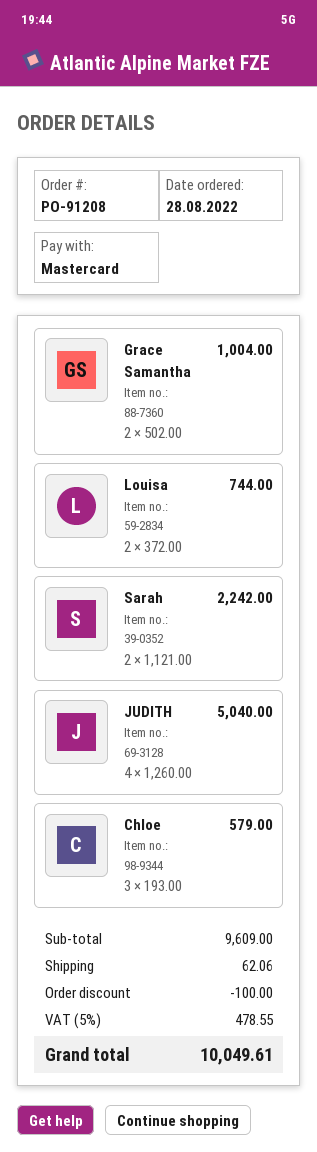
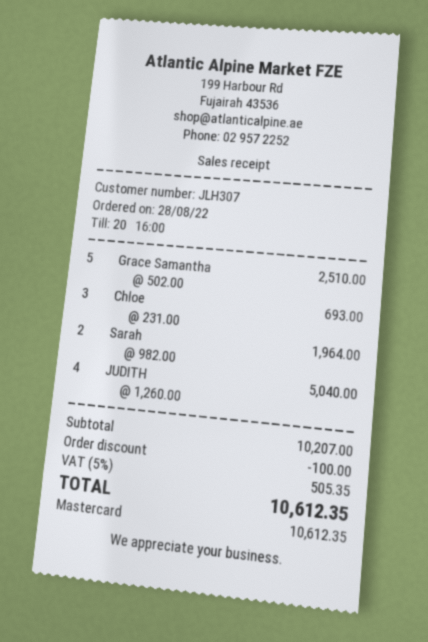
Grace Samantha: 2 x 502.00 = 1004.00 -> 5 x 502.00 = 2510.00
Louisa: 2 x 372.00 = 744.00 -> none
Sarah: 2 x 1121.00 = 2242.00 -> 2 x 982.00 = 1964.00
Chloe: 3 x 193.00 = 579.00 -> 3 x 231.00 = 693.00
subtotal: 9609.00 -> 10207.00
shipping: 62.06 -> none
tax: 5% = 478.55 -> 5% = 505.35
total: 10049.61 -> 10612.35

